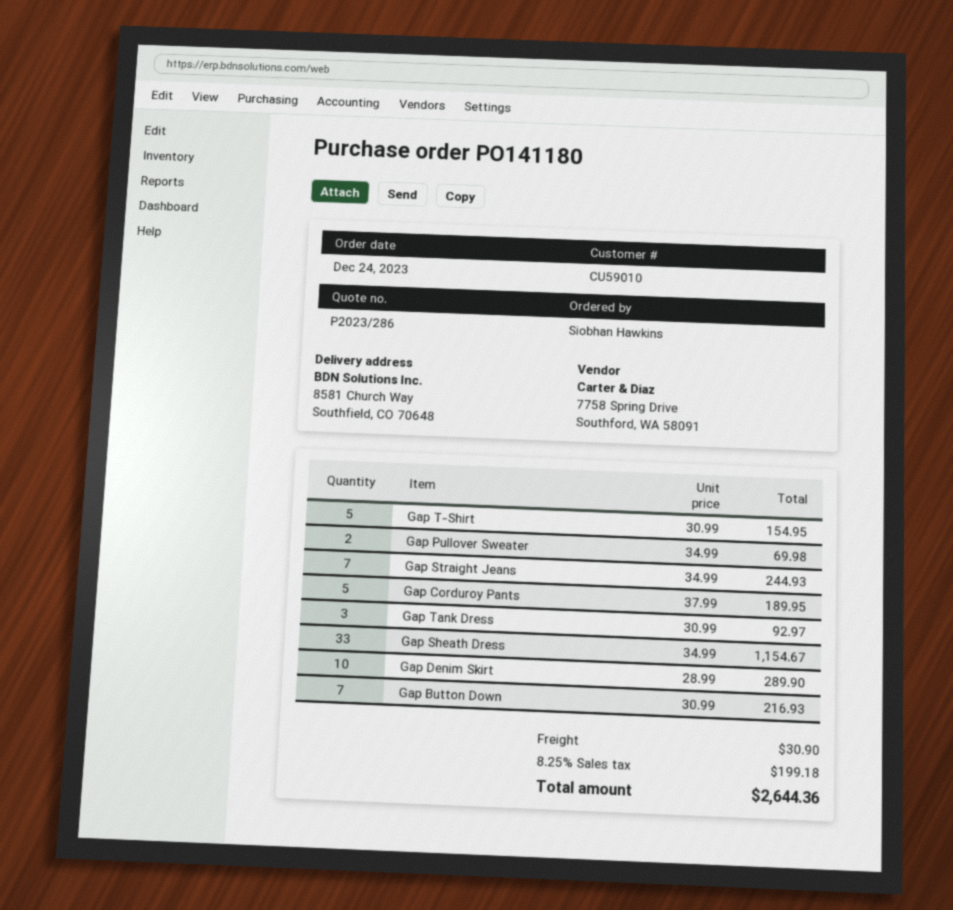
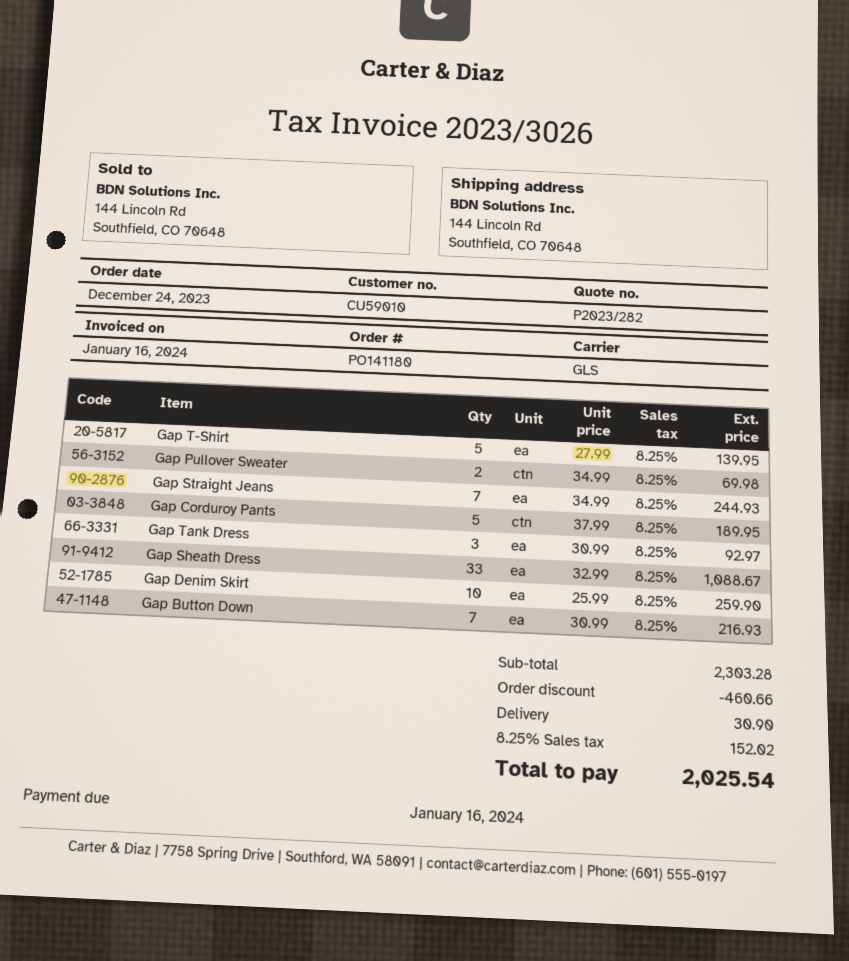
quote number: P2023/286 -> P2023/282
ship to: 8581 Church Way, Southfield, CO 70648 -> 144 Lincoln Rd, Southfield, CO 70648
Gap T-Shirt: 5 x 30.99 = 154.95 -> 5 x 27.99 = 139.95
Gap Sheath Dress: 33 x 34.99 = 1154.67 -> 33 x 32.99 = 1088.67
Gap Denim Skirt: 10 x 28.99 = 289.90 -> 10 x 25.99 = 259.90
discount: none -> 460.66
tax: 8.25% = 199.18 -> 8.25% = 152.02
total: 2644.36 -> 2025.54

